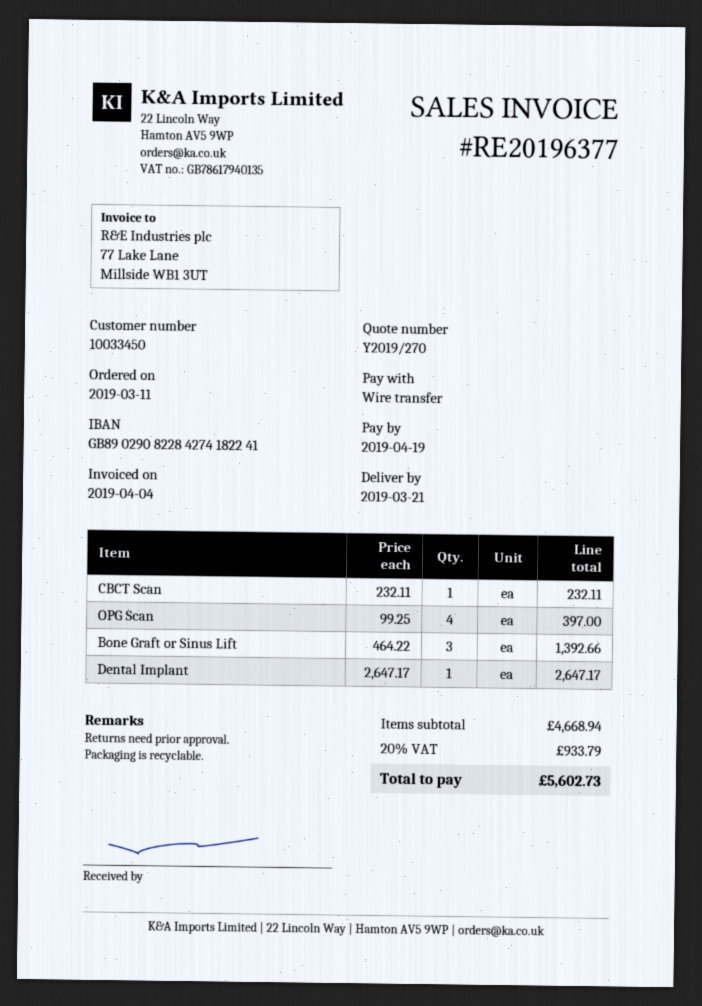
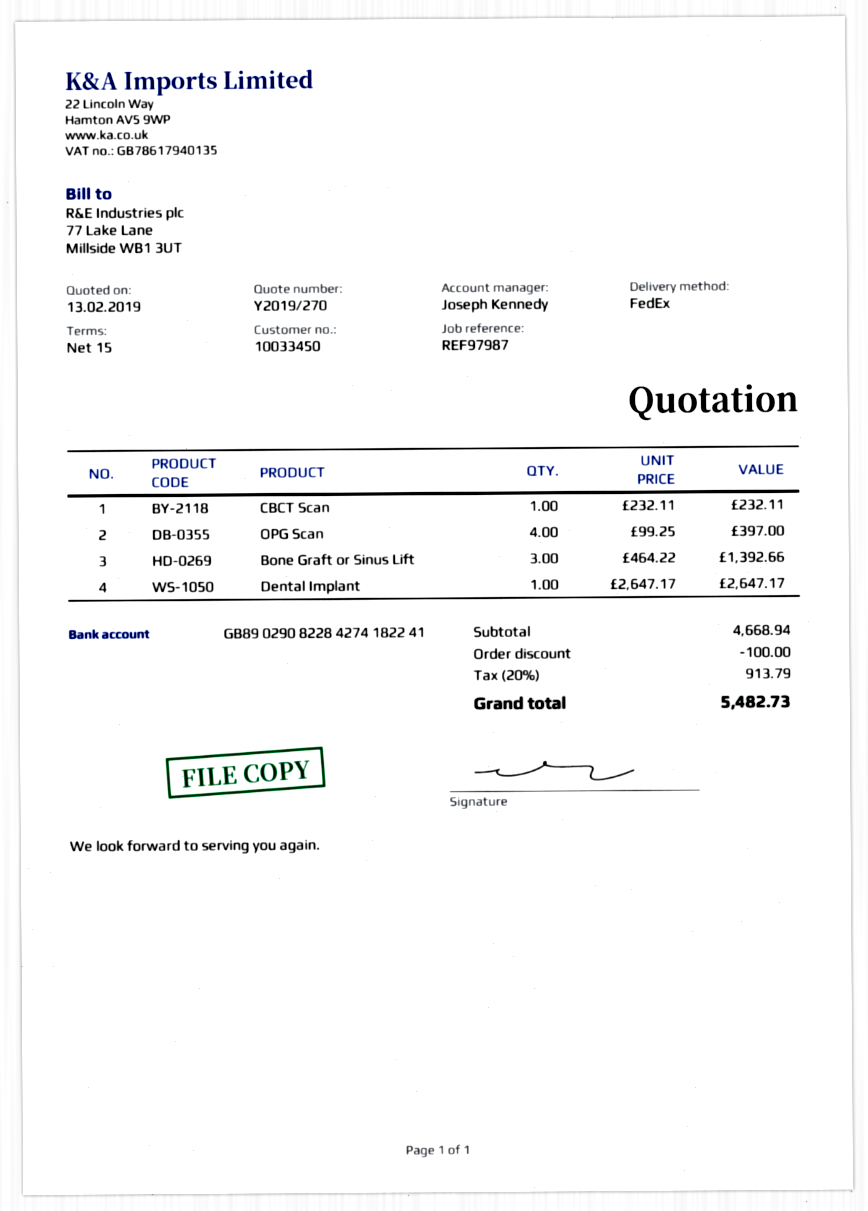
discount: none -> 100.00
tax: 20% = 933.79 -> 20% = 913.79
total: 5602.73 -> 5482.73

